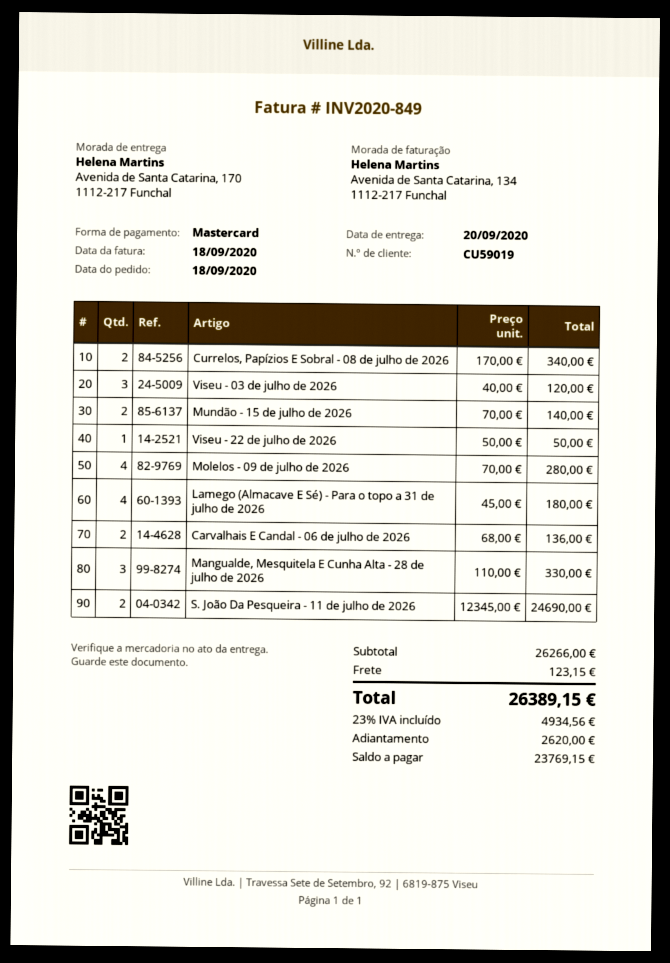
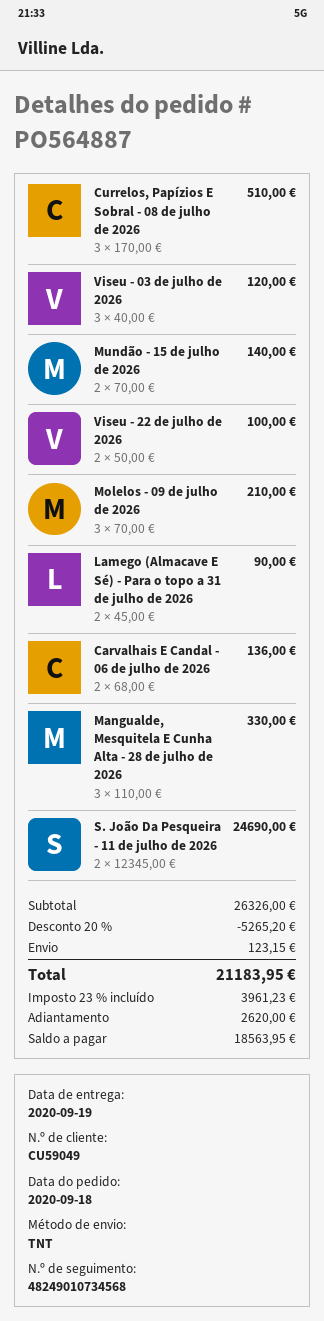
delivery date: 2020-09-20 -> 2020-09-19
customer number: CU59019 -> CU59049
Currelos, Papízios E Sobral - 08 de julho de 2026: 2 x 170.00 = 340.00 -> 3 x 170.00 = 510.00
Viseu - 22 de julho de 2026: 1 x 50.00 = 50.00 -> 2 x 50.00 = 100.00
Molelos - 09 de julho de 2026: 4 x 70.00 = 280.00 -> 3 x 70.00 = 210.00
Lamego (Almacave E Sé) - Para o topo a 31 de julho de 2026: 4 x 45.00 = 180.00 -> 2 x 45.00 = 90.00
subtotal: 26266.00 -> 26326.00
discount: none -> 20% = 5265.20
tax: 23% = 4934.56 -> 23% = 3961.23
total: 26389.15 -> 21183.95
balance: 23769.15 -> 18563.95

